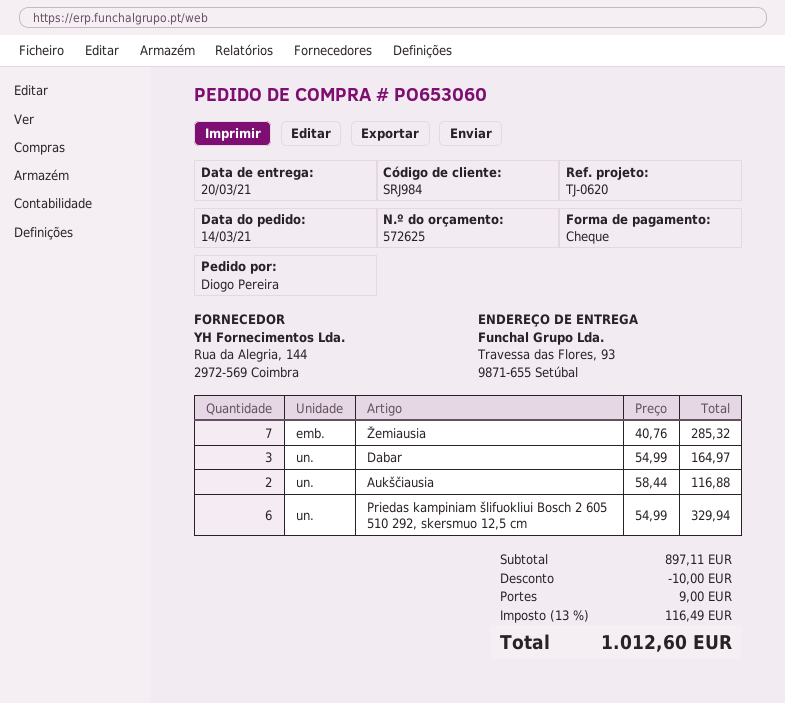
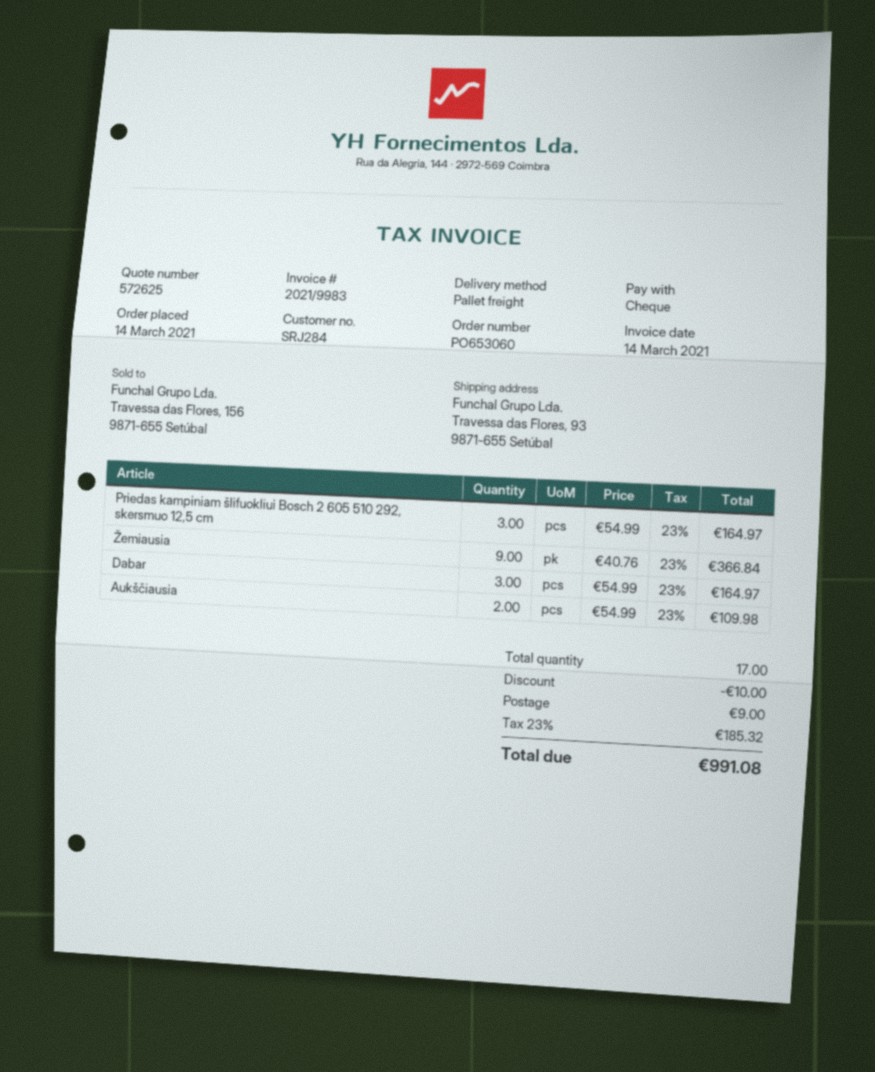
customer number: SRJ984 -> SRJ284
Žemiausia: 7 x 40.76 = 285.32 -> 9 x 40.76 = 366.84
Aukščiausia: 2 x 58.44 = 116.88 -> 2 x 54.99 = 109.98
Priedas kampiniam šlifuokliui Bosch 2 605 510 292, skersmuo 12,5 cm: 6 x 54.99 = 329.94 -> 3 x 54.99 = 164.97
tax: 13% = 116.49 -> 23% = 185.32
total: 1012.60 -> 991.08

